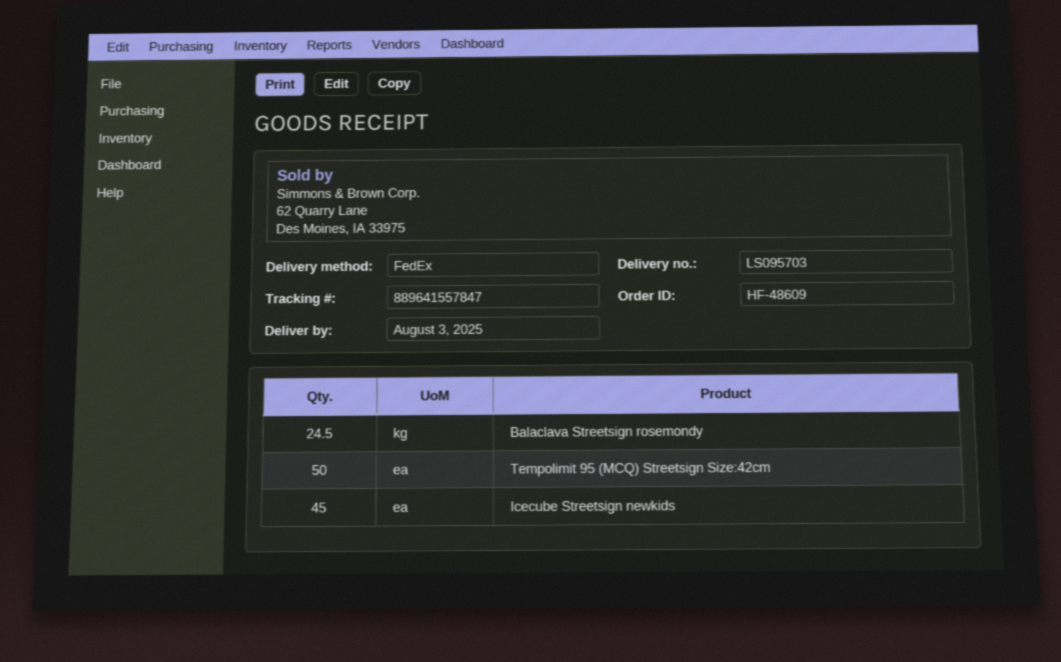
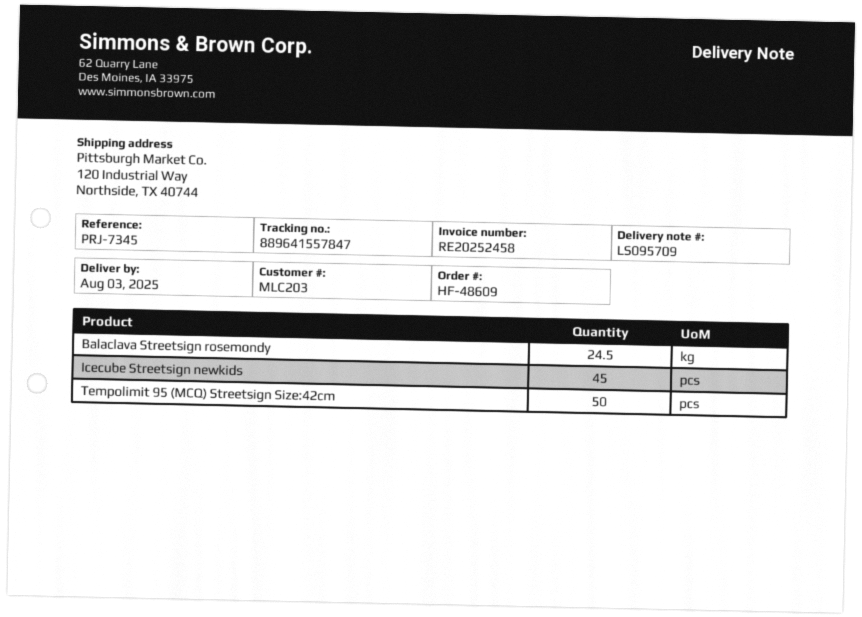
delivery note number: LS095703 -> LS095709

